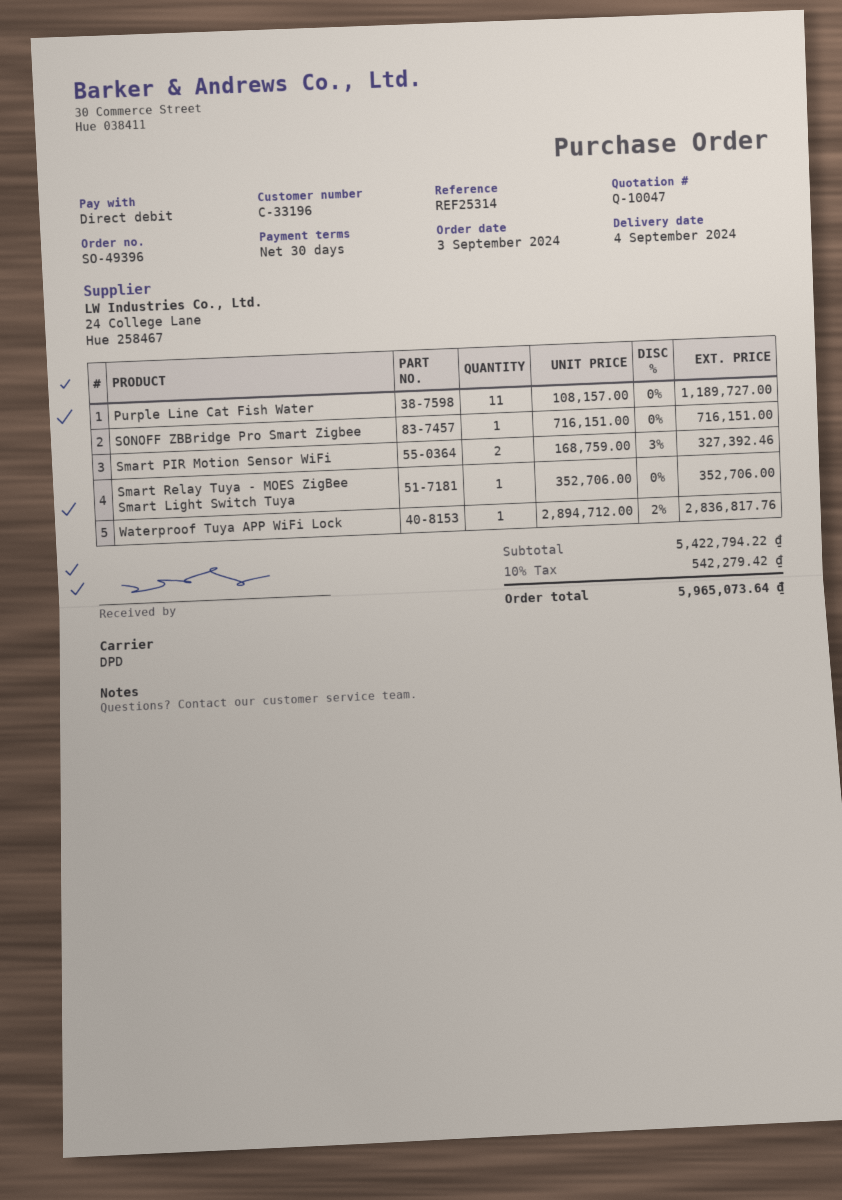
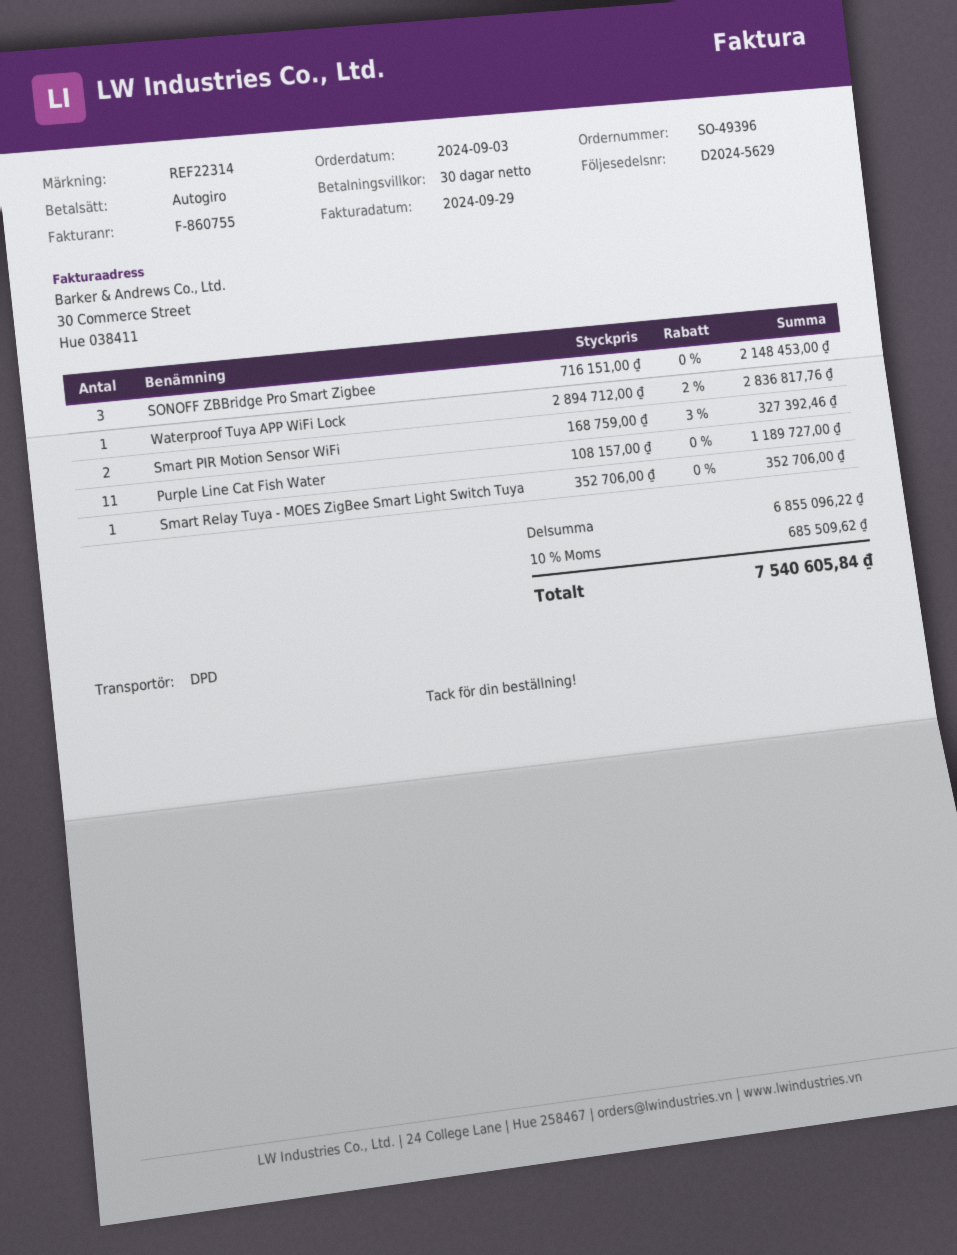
reference: REF25314 -> REF22314
SONOFF ZBBridge Pro Smart Zigbee: 1 x 716151.00 = 716151.00 -> 3 x 716151.00 = 2148453.00
subtotal: 5422794.22 -> 6855096.22
tax: 10% = 542279.42 -> 10% = 685509.62
total: 5965073.64 -> 7540605.84

